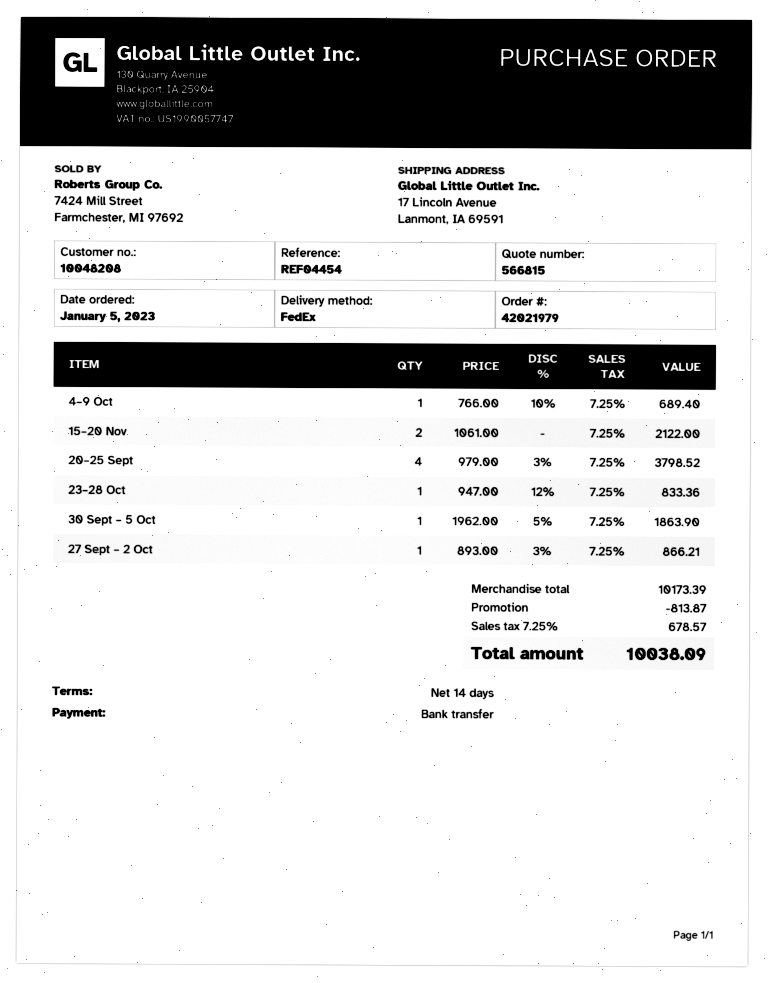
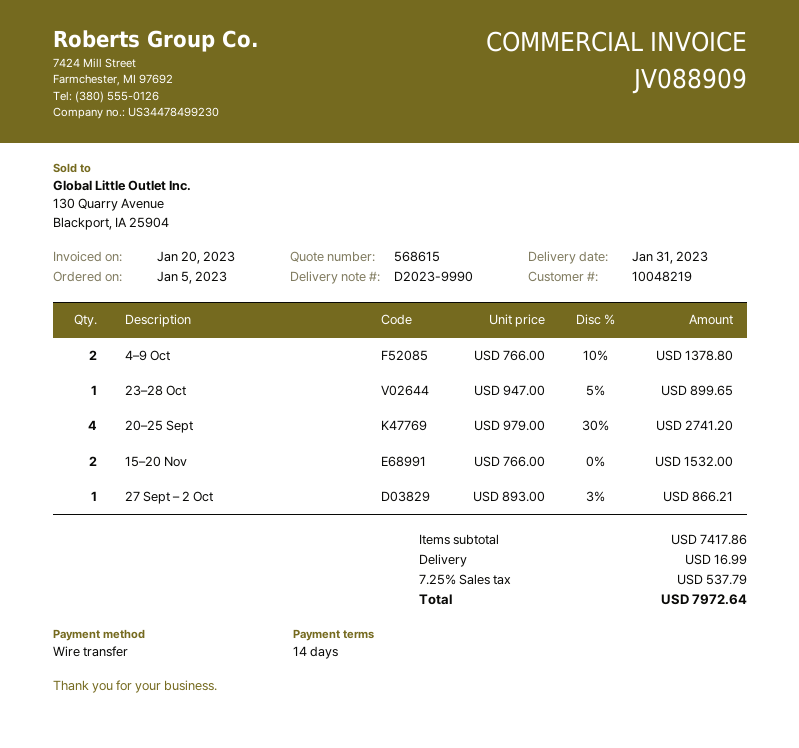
quote number: 566815 -> 568615
customer number: 10048208 -> 10048219
4–9 Oct: 1 x 766.00 - 10% = 689.40 -> 2 x 766.00 - 10% = 1378.80
15–20 Nov: 2 x 1061.00 = 2122.00 -> 2 x 766.00 = 1532.00
20–25 Sept: 4 x 979.00 - 3% = 3798.52 -> 4 x 979.00 - 30% = 2741.20
23–28 Oct: 1 x 947.00 - 12% = 833.36 -> 1 x 947.00 - 5% = 899.65
30 Sept – 5 Oct: 1 x 1962.00 - 5% = 1863.90 -> none
subtotal: 10173.39 -> 7417.86
discount: 813.87 -> none
shipping: none -> 16.99
tax: 7.25% = 678.57 -> 7.25% = 537.79
total: 10038.09 -> 7972.64

